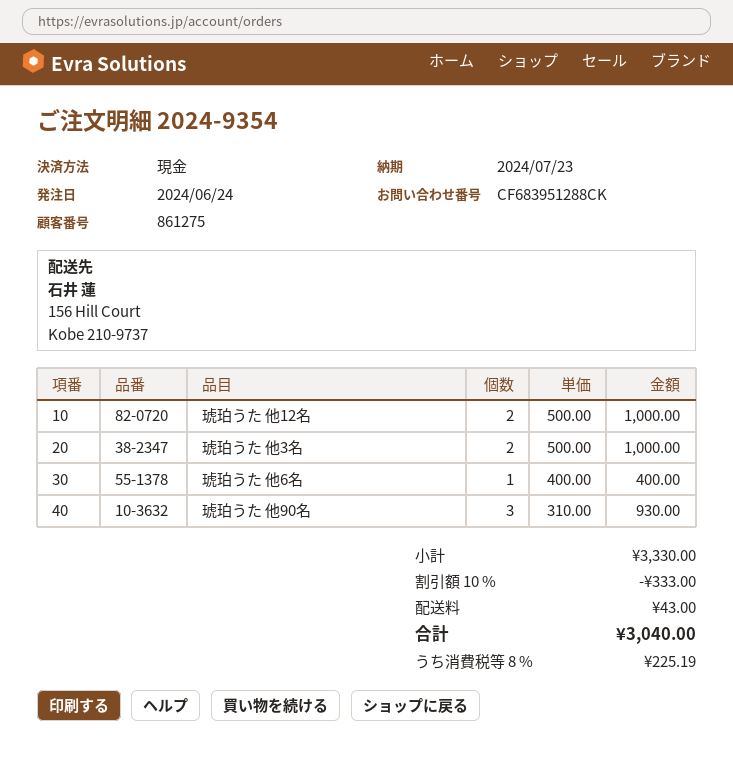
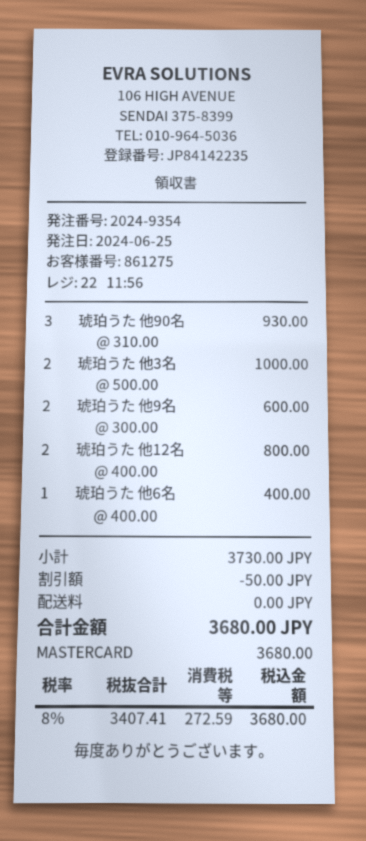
order date: 2024-06-24 -> 2024-06-25
payment method: cash -> Mastercard
琥珀うた 他12名: 2 x 500.00 = 1000.00 -> 2 x 400.00 = 800.00
琥珀うた 他9名: none -> 2 x 300.00 = 600.00
subtotal: 3330.00 -> 3730.00
discount: 333.00 -> 50.00
shipping: 43.00 -> 0.00
tax: 8% = 225.19 -> 8% = 272.59
total: 3040.00 -> 3680.00

